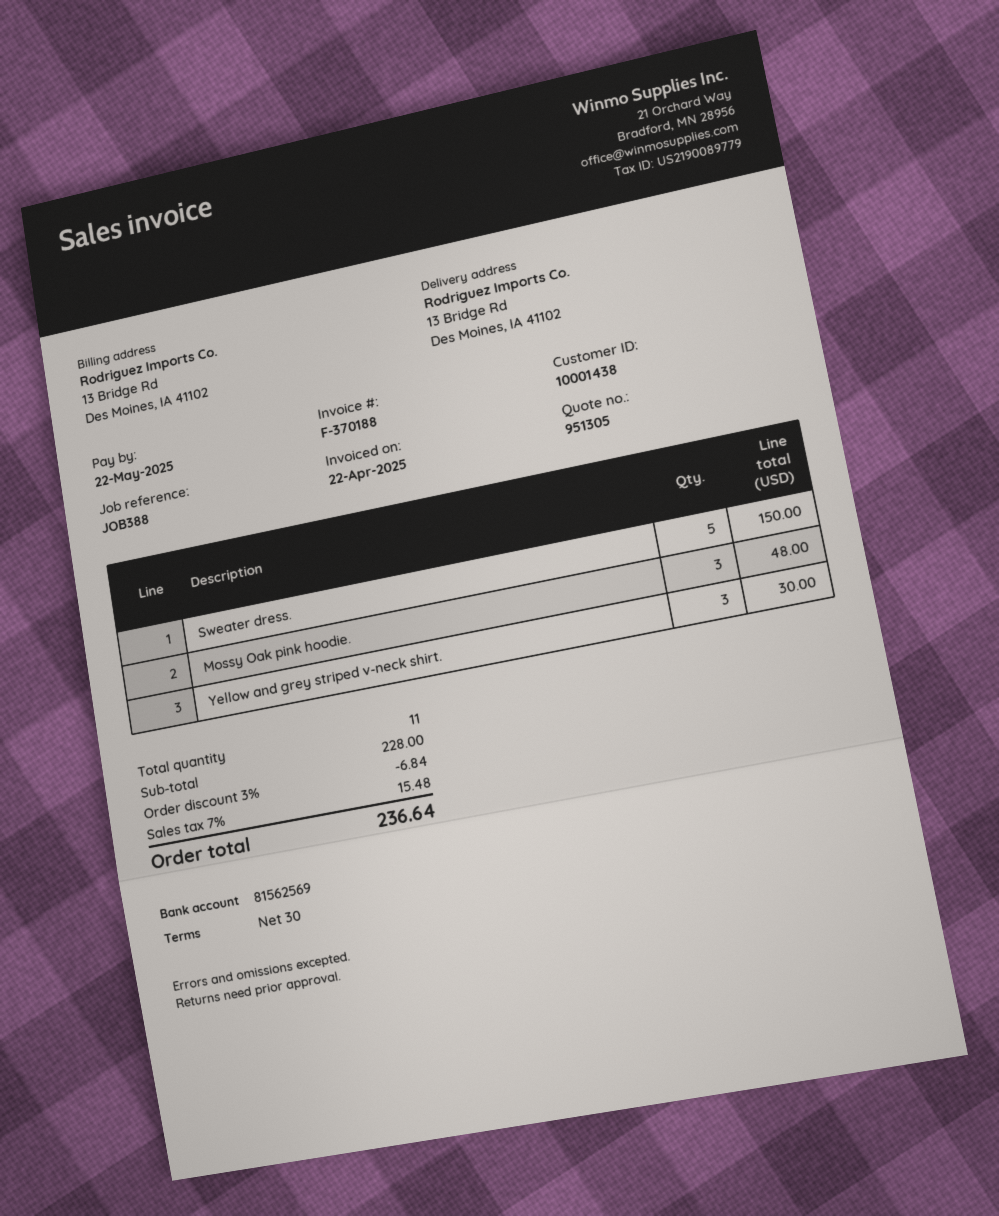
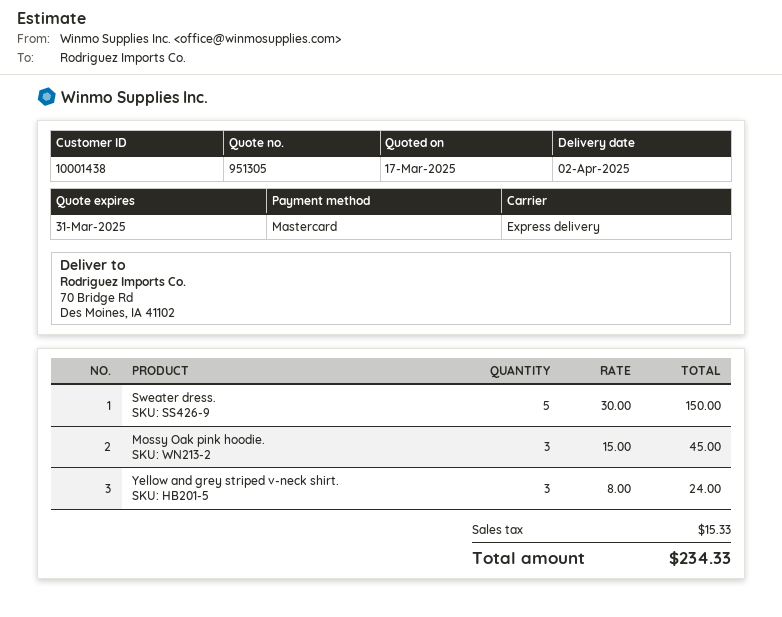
ship to: 13 Bridge Rd, Des Moines, IA 41102 -> 70 Bridge Rd, Des Moines, IA 41102
Mossy Oak pink hoodie.: 3 for 48.00 -> 3 for 45.00
Yellow and grey striped v-neck shirt.: 3 for 30.00 -> 3 for 24.00
discount: 3% = 6.84 -> none
tax: 15.48 -> 15.33
total: 236.64 -> 234.33

